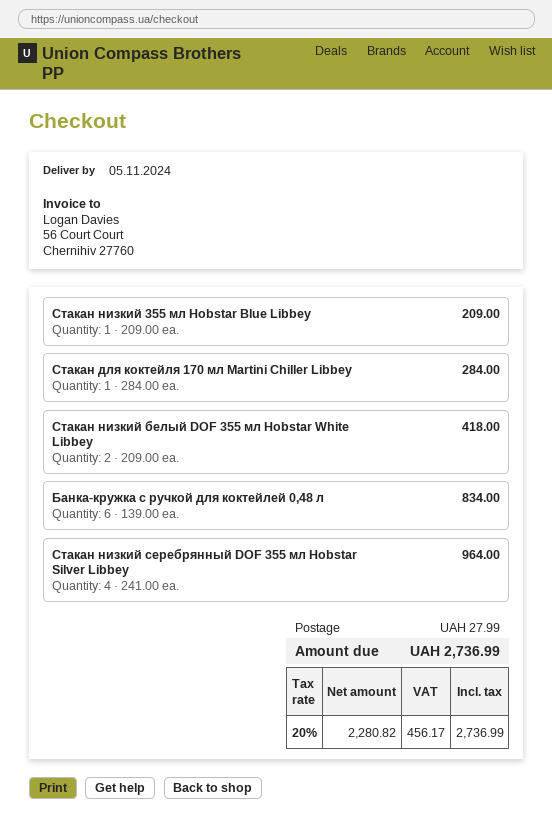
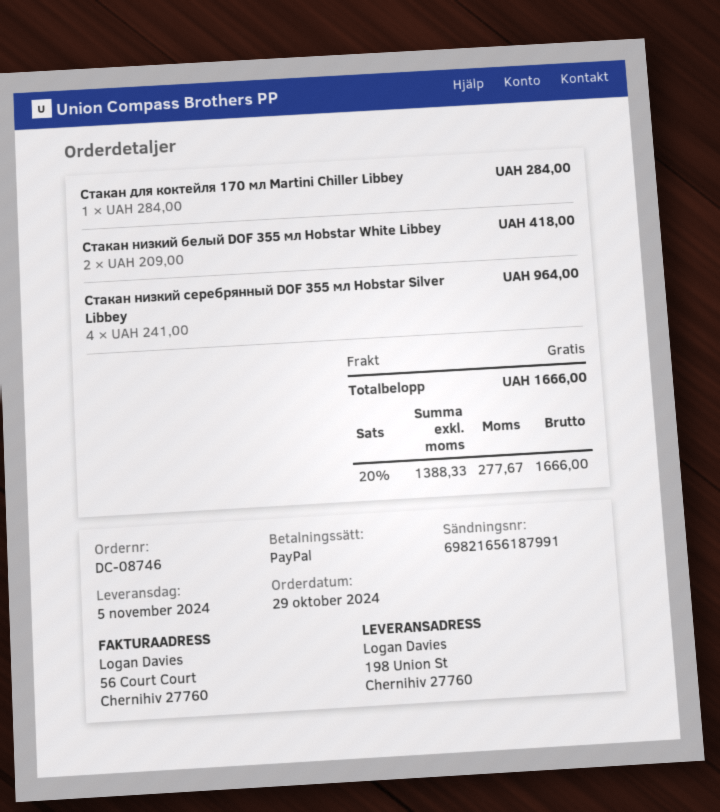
Стакан низкий 355 мл Hobstar Blue Libbey: 1 x 209.00 = 209.00 -> none
Банка-кружка c ручкой для коктейлей 0,48 л: 6 x 139.00 = 834.00 -> none
shipping: 27.99 -> 0.00
net: 2280.82 -> 1388.33
tax: 20% = 456.17 -> 20% = 277.67
total: 2736.99 -> 1666.00

